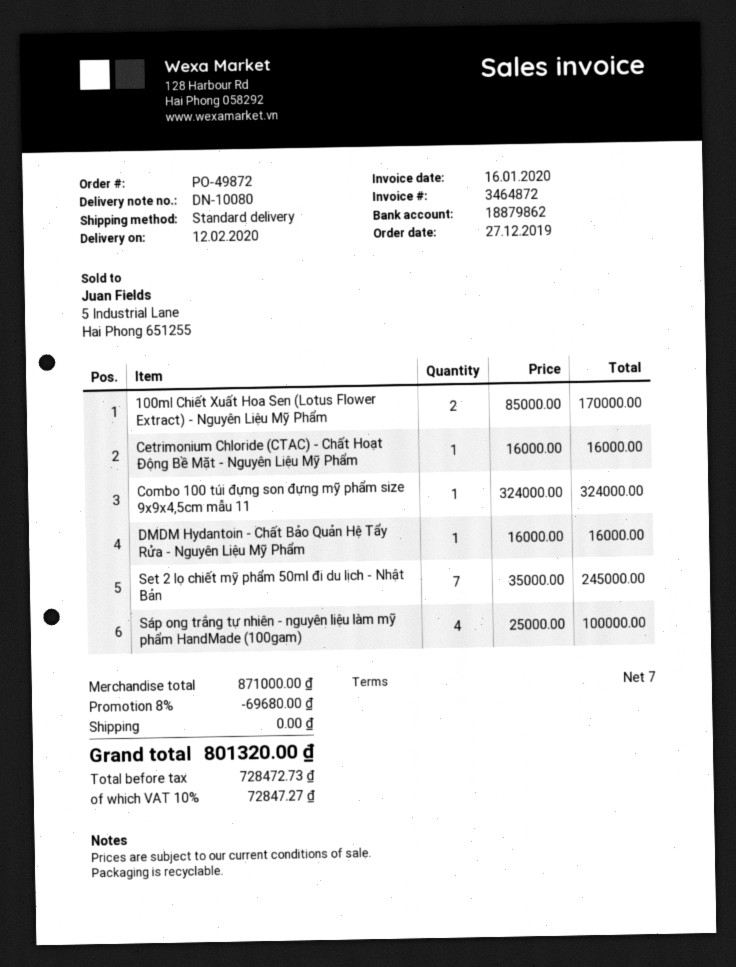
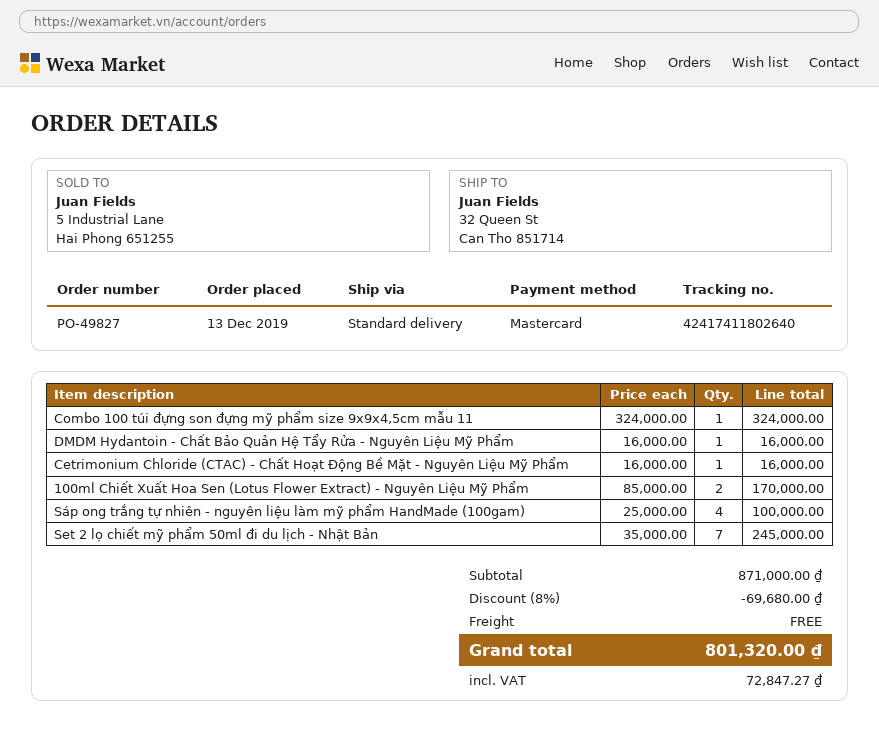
order number: PO-49872 -> PO-49827
order date: 2019-12-27 -> 2019-12-13

